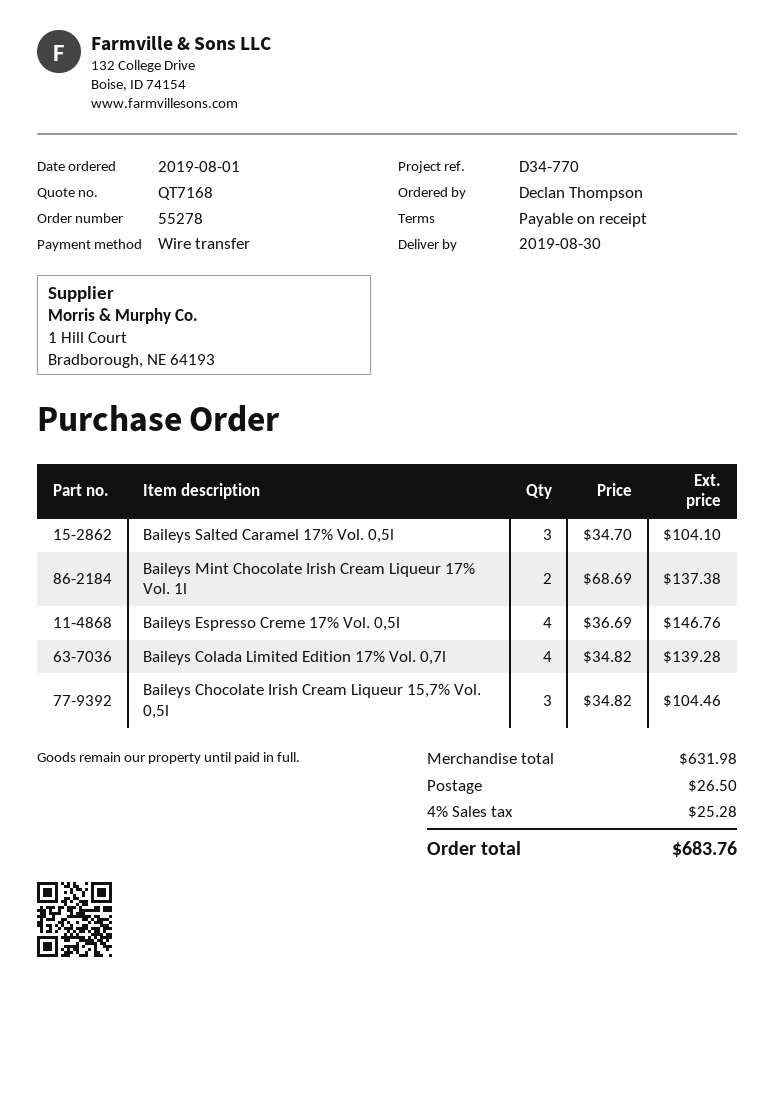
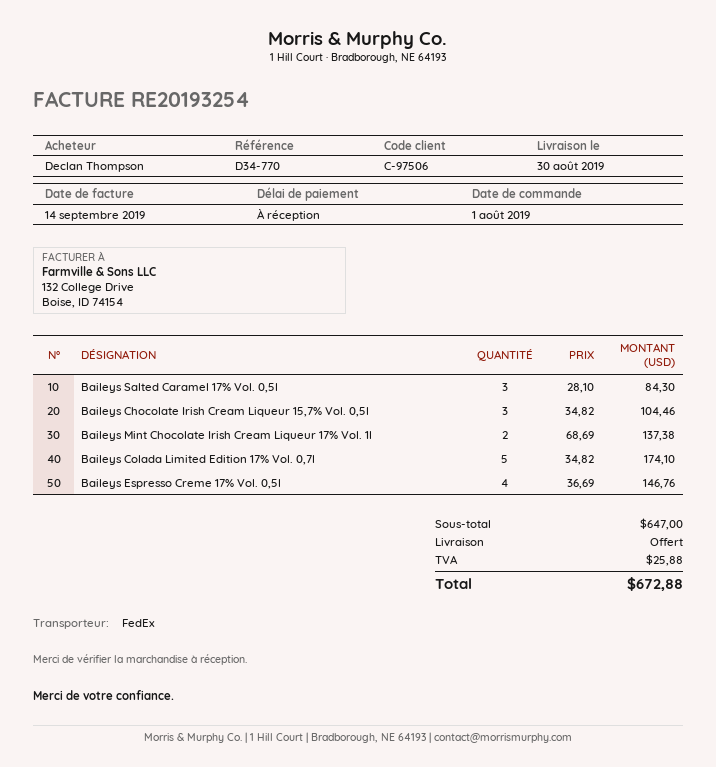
Baileys Salted Caramel 17% Vol. 0,5l: 3 x 34.70 = 104.10 -> 3 x 28.10 = 84.30
Baileys Colada Limited Edition 17% Vol. 0,7l: 4 x 34.82 = 139.28 -> 5 x 34.82 = 174.10
subtotal: 631.98 -> 647.00
shipping: 26.50 -> 0.00
tax: 25.28 -> 25.88
total: 683.76 -> 672.88

